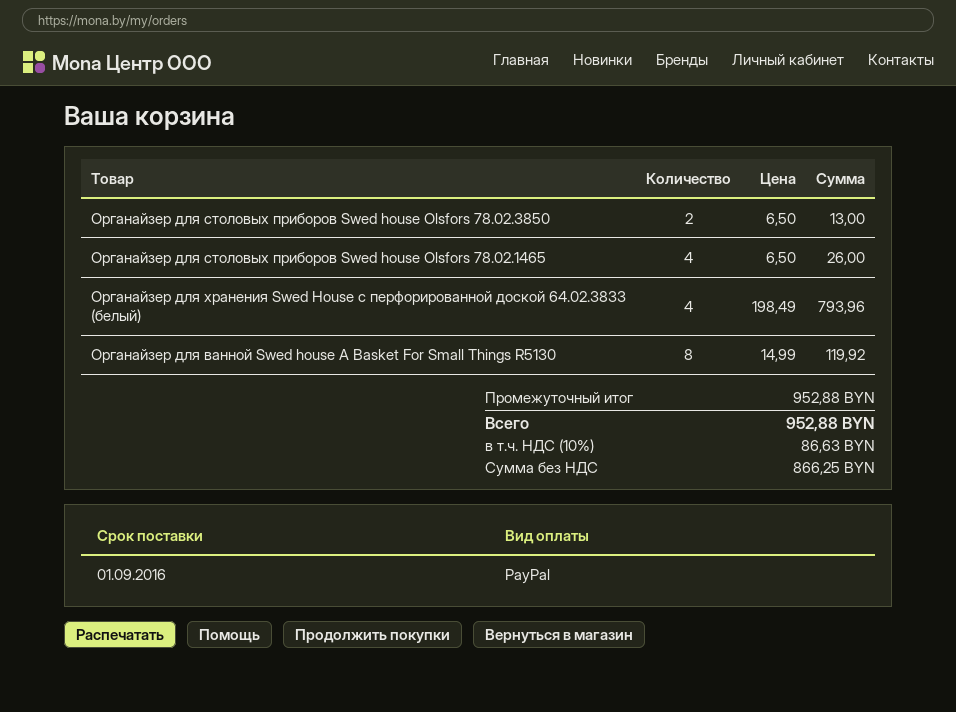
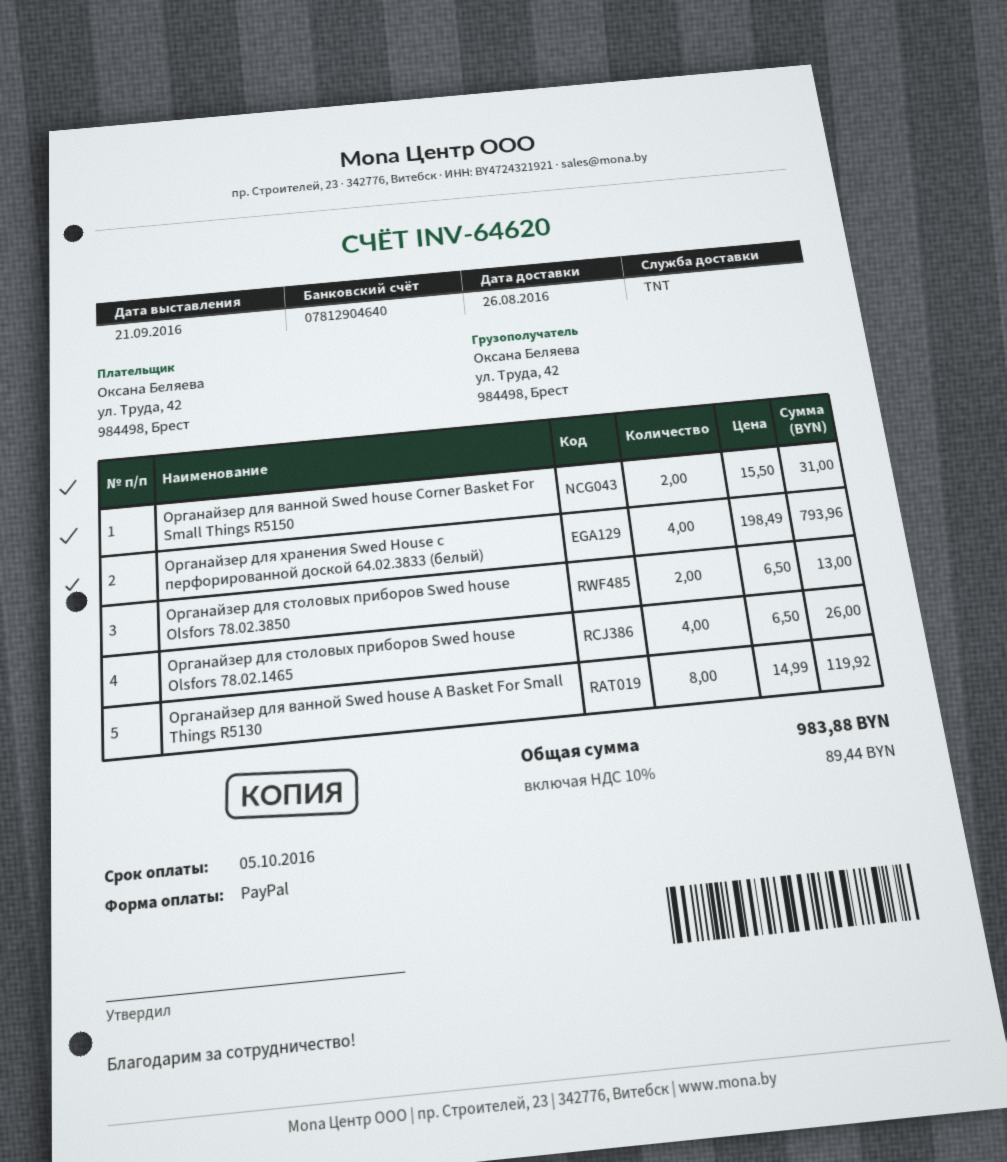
delivery date: 2016-09-01 -> 2016-08-26
Органайзер для ванной Swed house Corner Basket For Small Things R5150: none -> 2 x 15.50 = 31.00
tax: 10% = 86.63 -> 10% = 89.44
total: 952.88 -> 983.88

